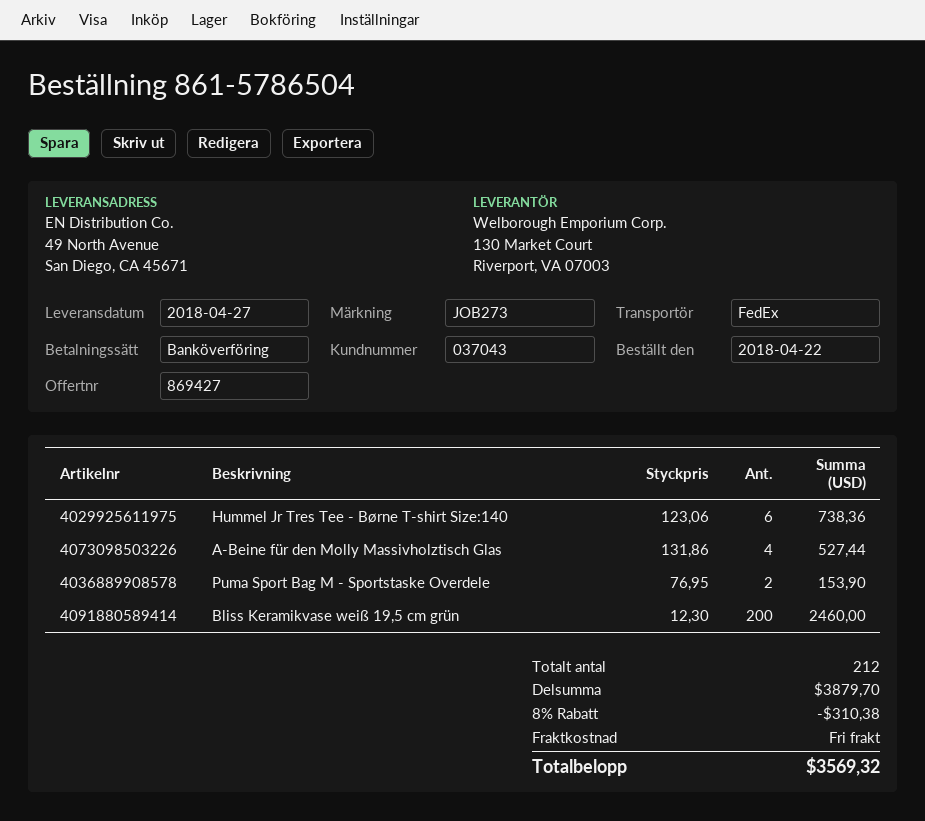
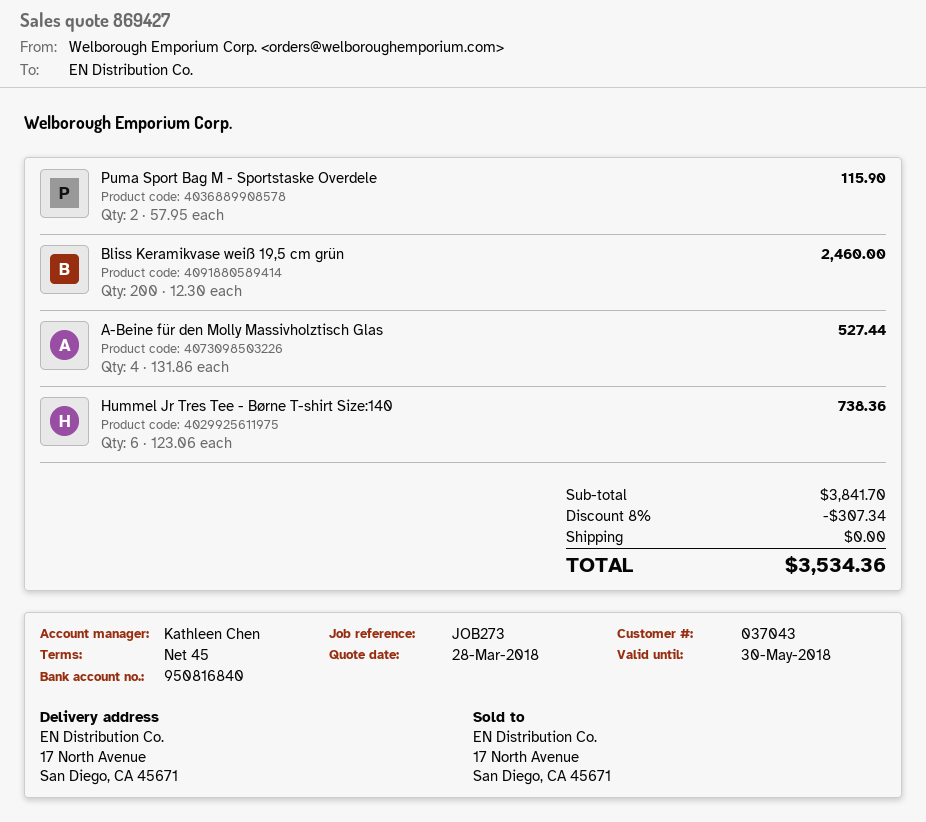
ship to: 49 North Avenue, San Diego, CA 45671 -> 17 North Avenue, San Diego, CA 45671
Puma Sport Bag M - Sportstaske Overdele: 2 x 76.95 = 153.90 -> 2 x 57.95 = 115.90
subtotal: 3879.70 -> 3841.70
discount: 8% = 310.38 -> 8% = 307.34
total: 3569.32 -> 3534.36

